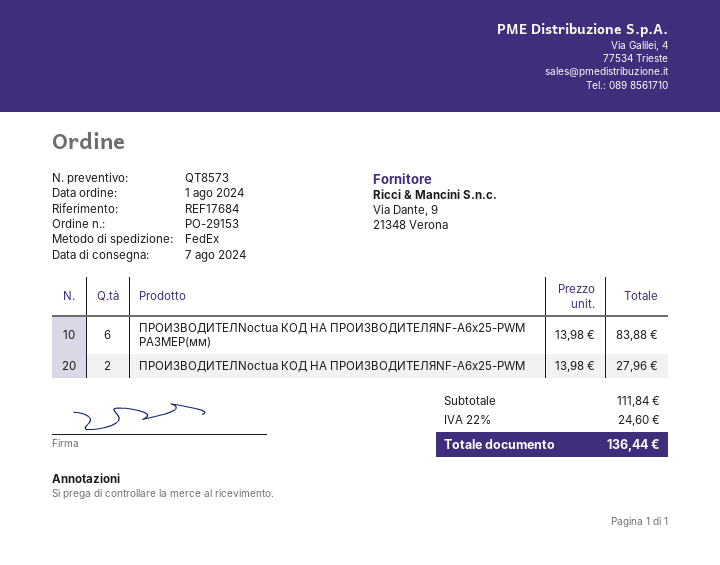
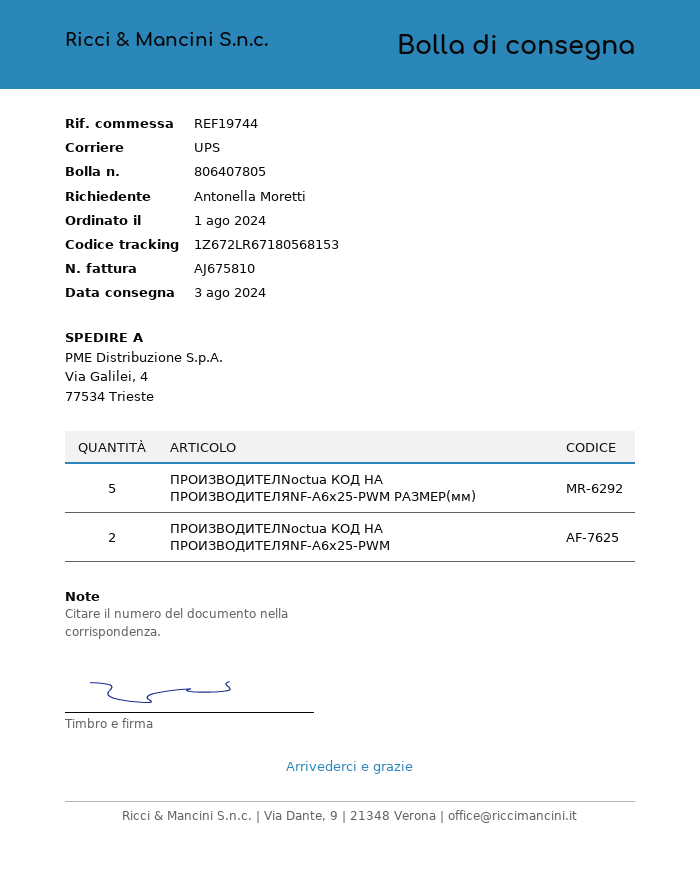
delivery date: 2024-08-07 -> 2024-08-03
reference: REF17684 -> REF19744
shipping method: FedEx -> UPS
ПРОИЗВОДИТЕЛNoctua КОД НА ПРОИЗВОДИТЕЛЯNF-A6x25-PWM РАЗМЕР(мм): 6 -> 5

